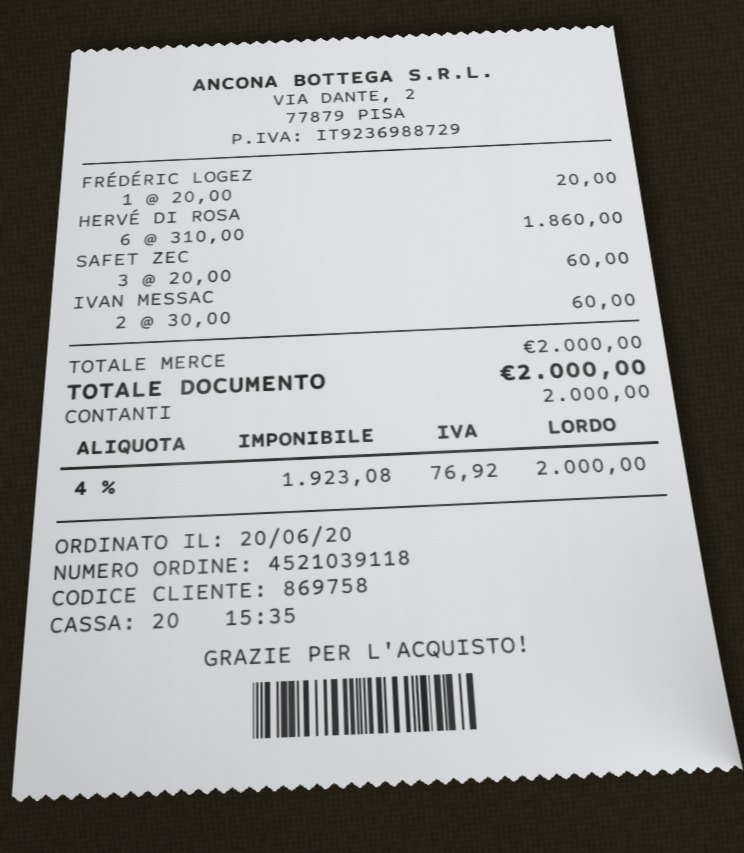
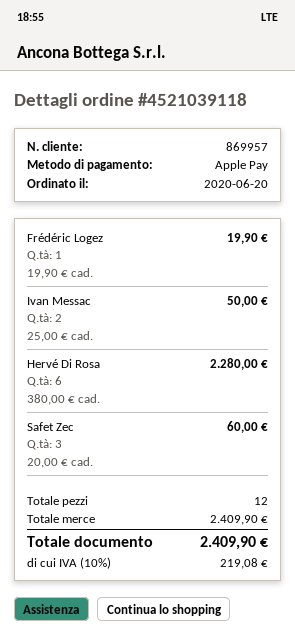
customer number: 869758 -> 869957
payment method: cash -> Apple Pay
FRÉDÉRIC LOGEZ: 1 x 20.00 = 20.00 -> 1 x 19.90 = 19.90
HERVÉ DI ROSA: 6 x 310.00 = 1860.00 -> 6 x 380.00 = 2280.00
IVAN MESSAC: 2 x 30.00 = 60.00 -> 2 x 25.00 = 50.00
subtotal: 2000.00 -> 2409.90
tax: 4% = 76.92 -> 10% = 219.08
total: 2000.00 -> 2409.90

